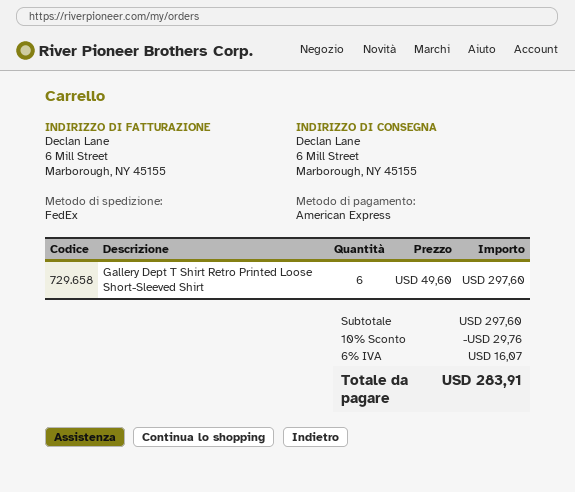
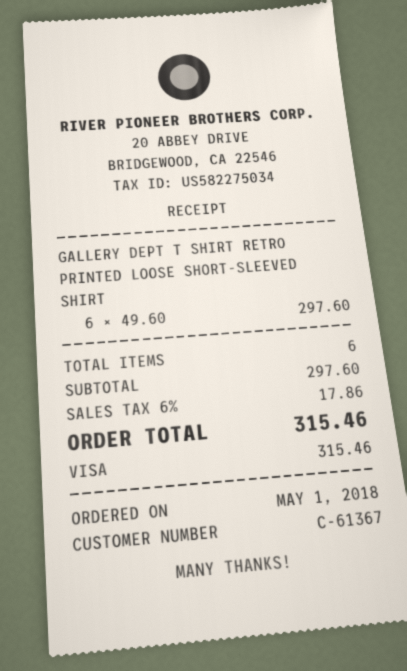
payment method: American Express -> Visa
discount: 10% = 29.76 -> none
tax: 6% = 16.07 -> 6% = 17.86
total: 283.91 -> 315.46

